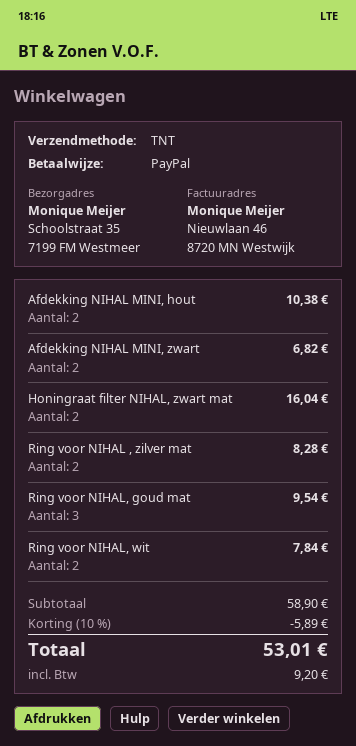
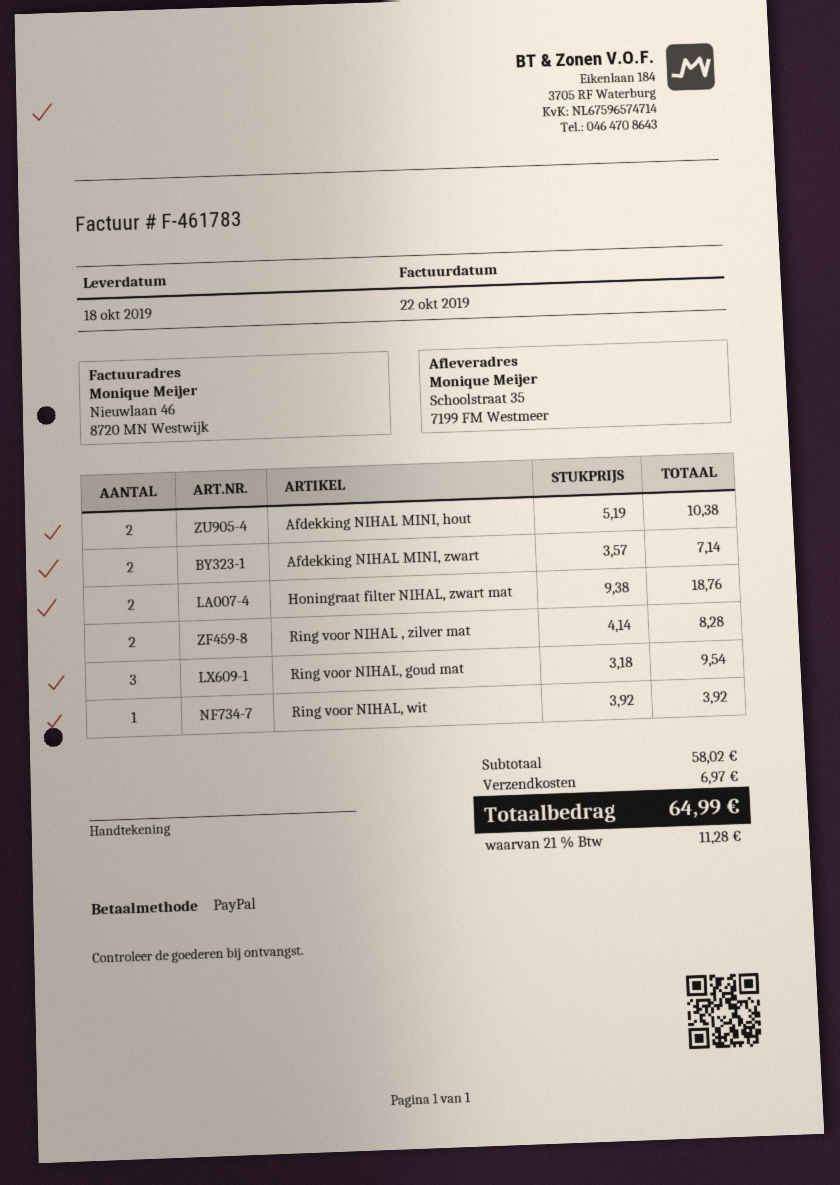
Afdekking NIHAL MINI, zwart: 2 for 6.82 -> 2 for 7.14
Honingraat filter NIHAL, zwart mat: 2 for 16.04 -> 2 for 18.76
Ring voor NIHAL, wit: 2 for 7.84 -> 1 for 3.92
subtotal: 58.90 -> 58.02
discount: 10% = 5.89 -> none
shipping: none -> 6.97
tax: 9.20 -> 11.28
total: 53.01 -> 64.99

